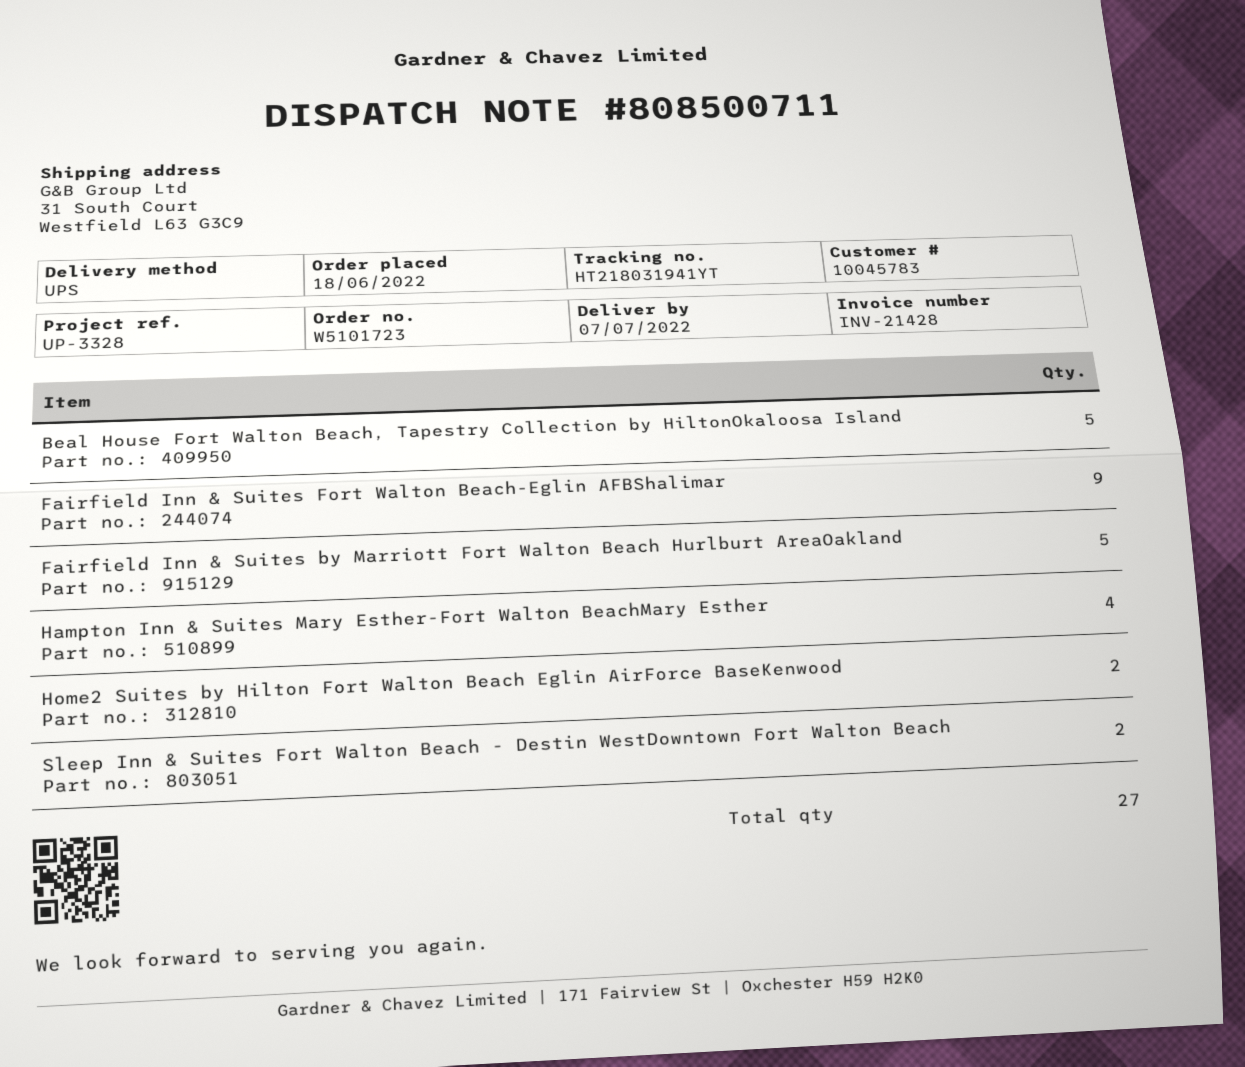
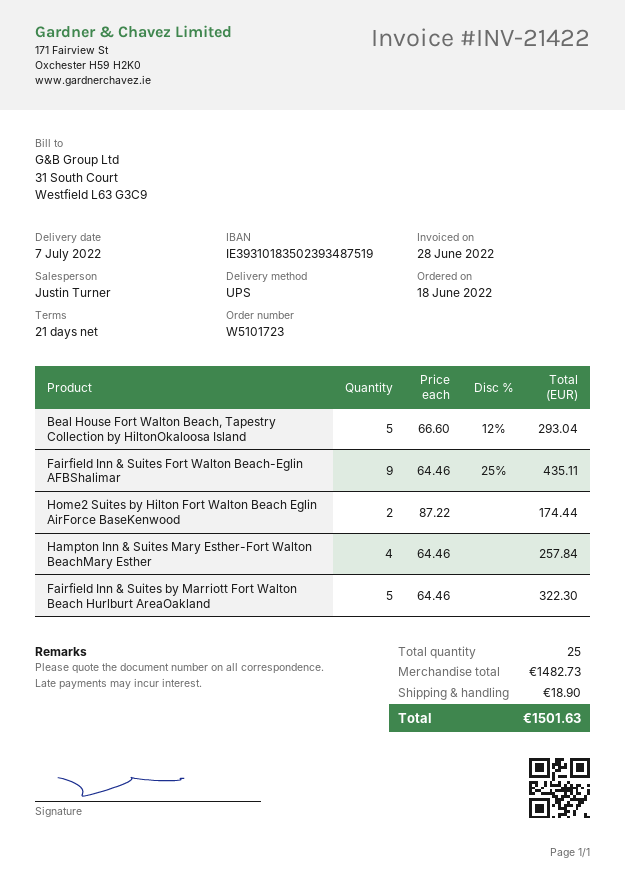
invoice number: INV-21428 -> INV-21422
Sleep Inn & Suites Fort Walton Beach - Destin WestDowntown Fort Walton Beach: 2 -> none
total quantity: 27 -> 25

